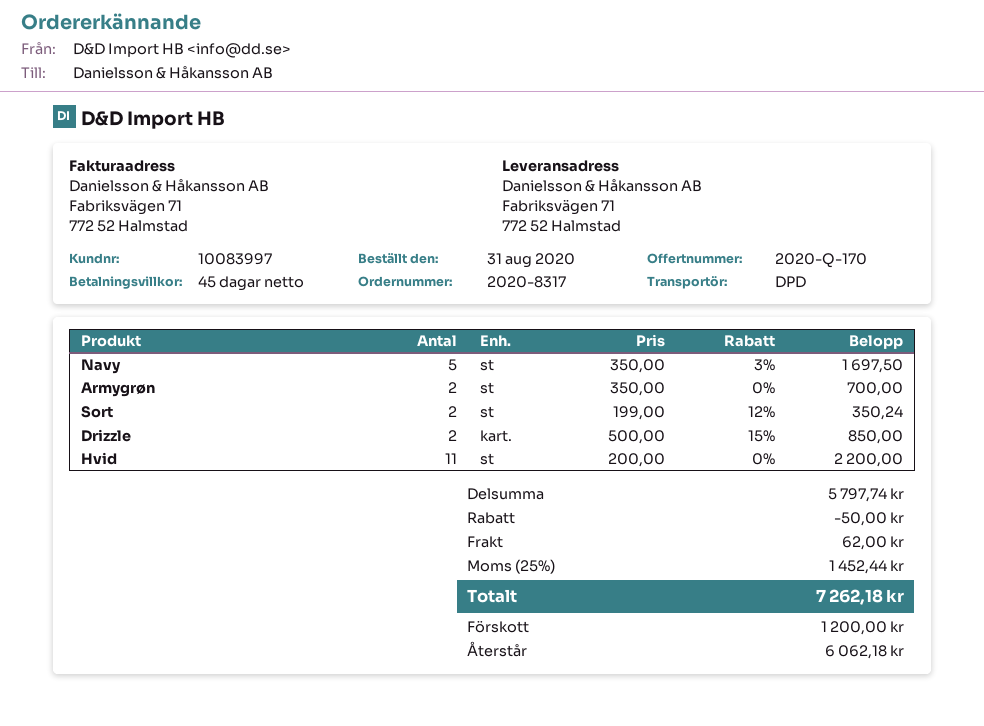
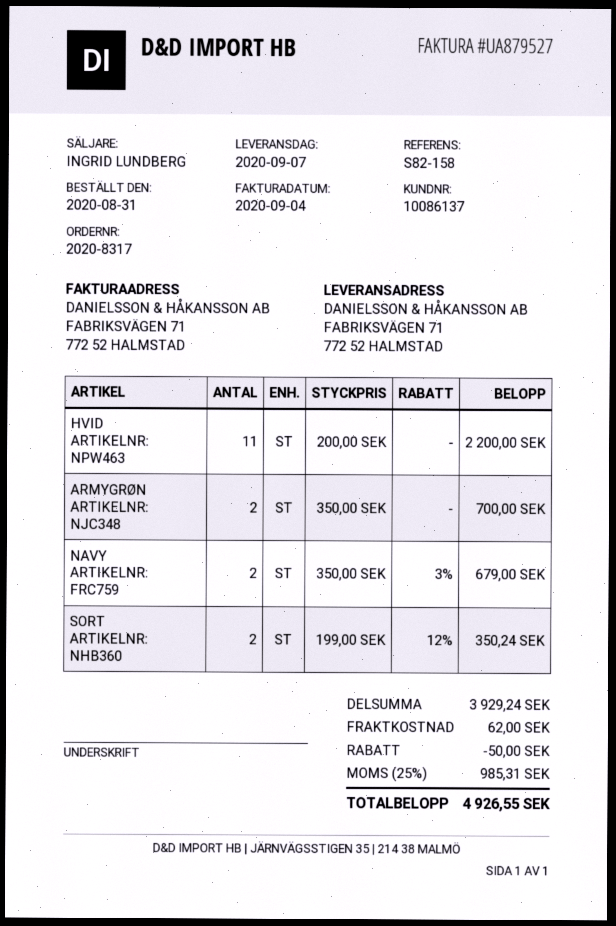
customer number: 10083997 -> 10086137
Navy: 5 x 350.00 - 3% = 1697.50 -> 2 x 350.00 - 3% = 679.00
Drizzle: 2 x 500.00 - 15% = 850.00 -> none
subtotal: 5797.74 -> 3929.24
tax: 25% = 1452.44 -> 25% = 985.31
total: 7262.18 -> 4926.55

